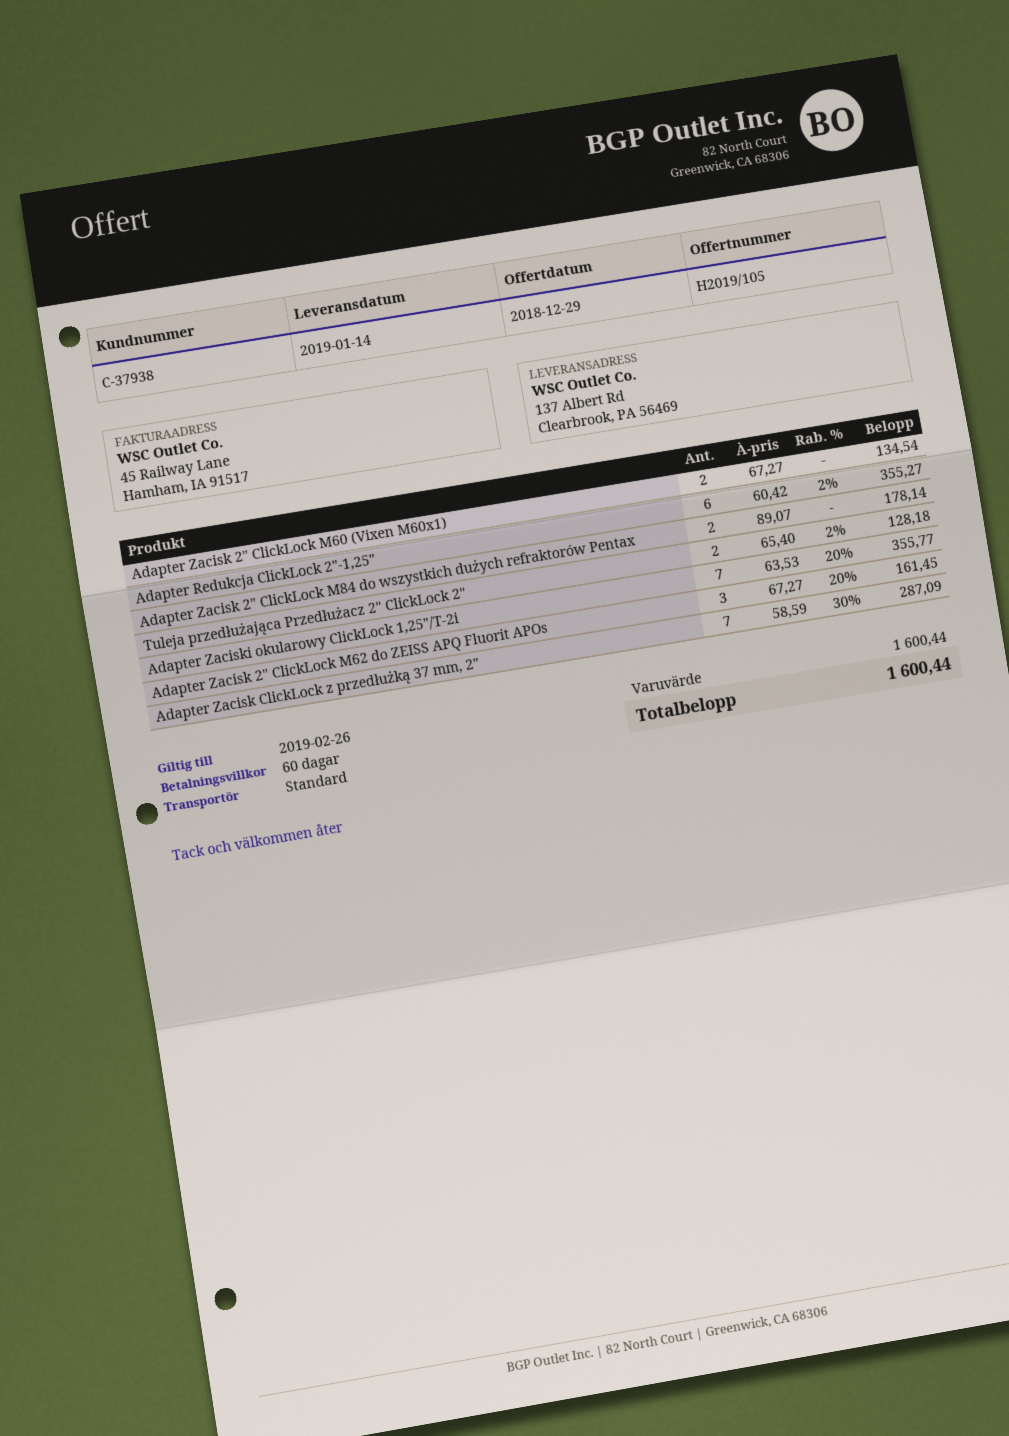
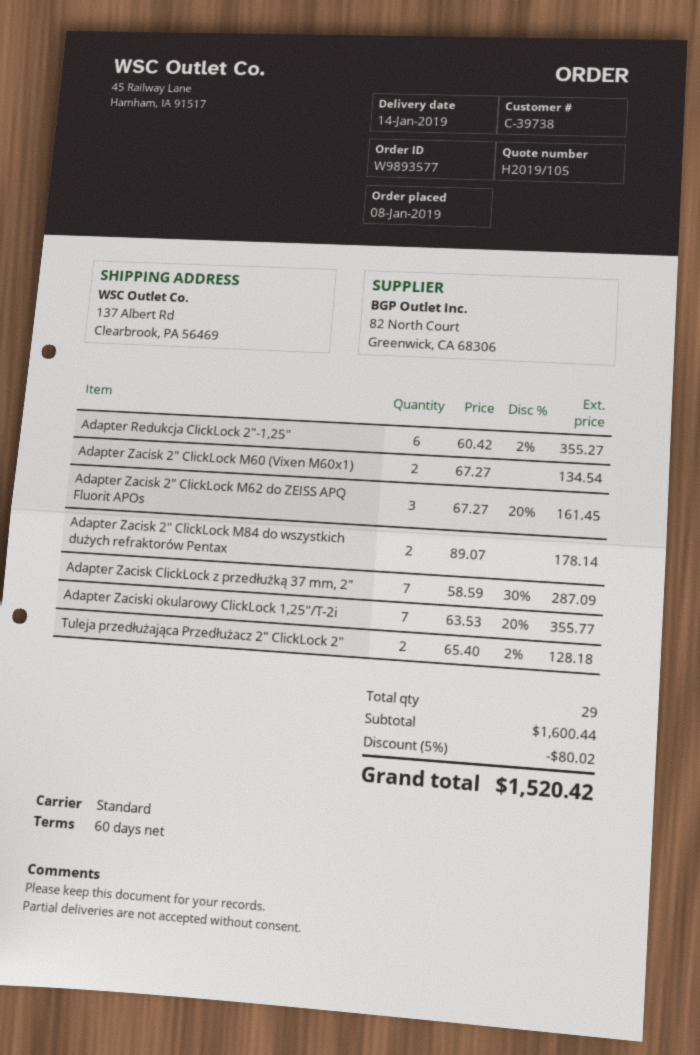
customer number: C-37938 -> C-39738
discount: none -> 5% = 80.02
total: 1600.44 -> 1520.42

